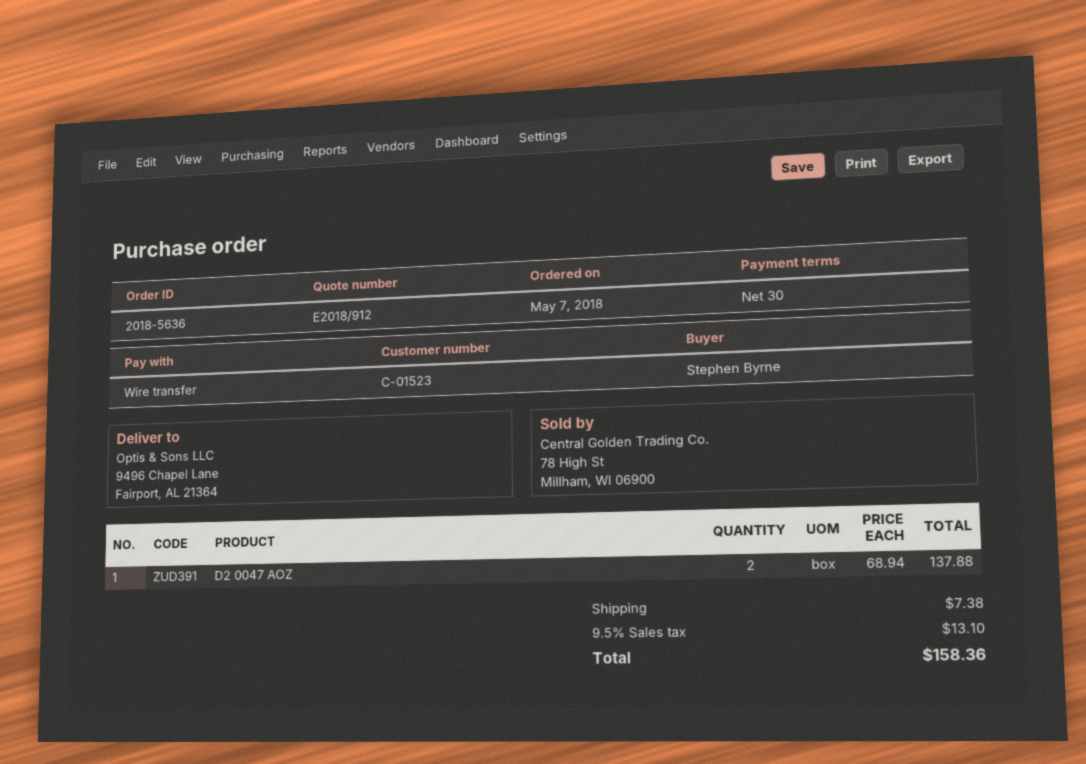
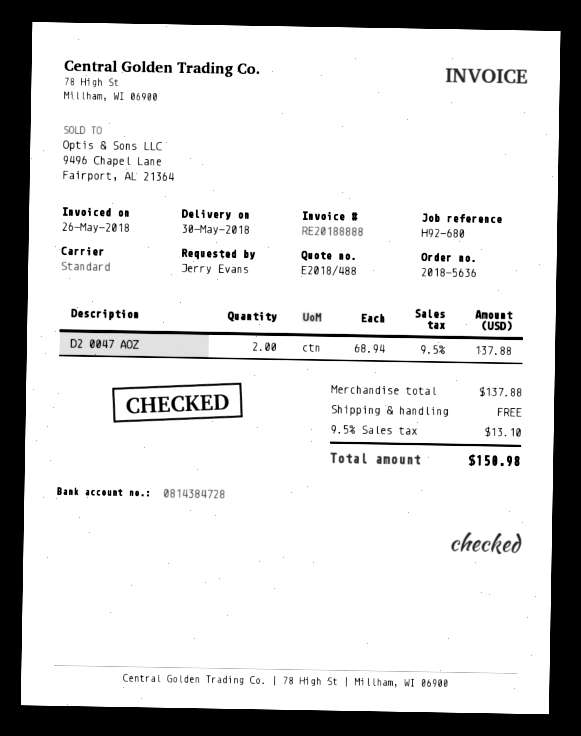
quote number: E2018/912 -> E2018/488
ordered by: Stephen Byrne -> Jerry Evans
shipping: 7.38 -> 0.00
total: 158.36 -> 150.98

